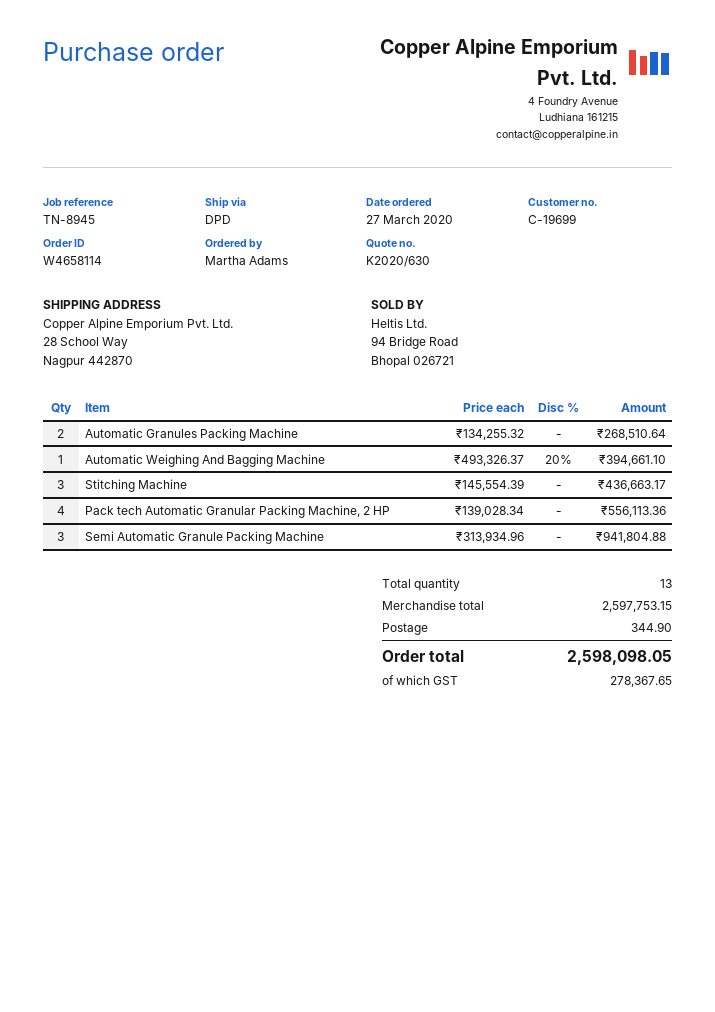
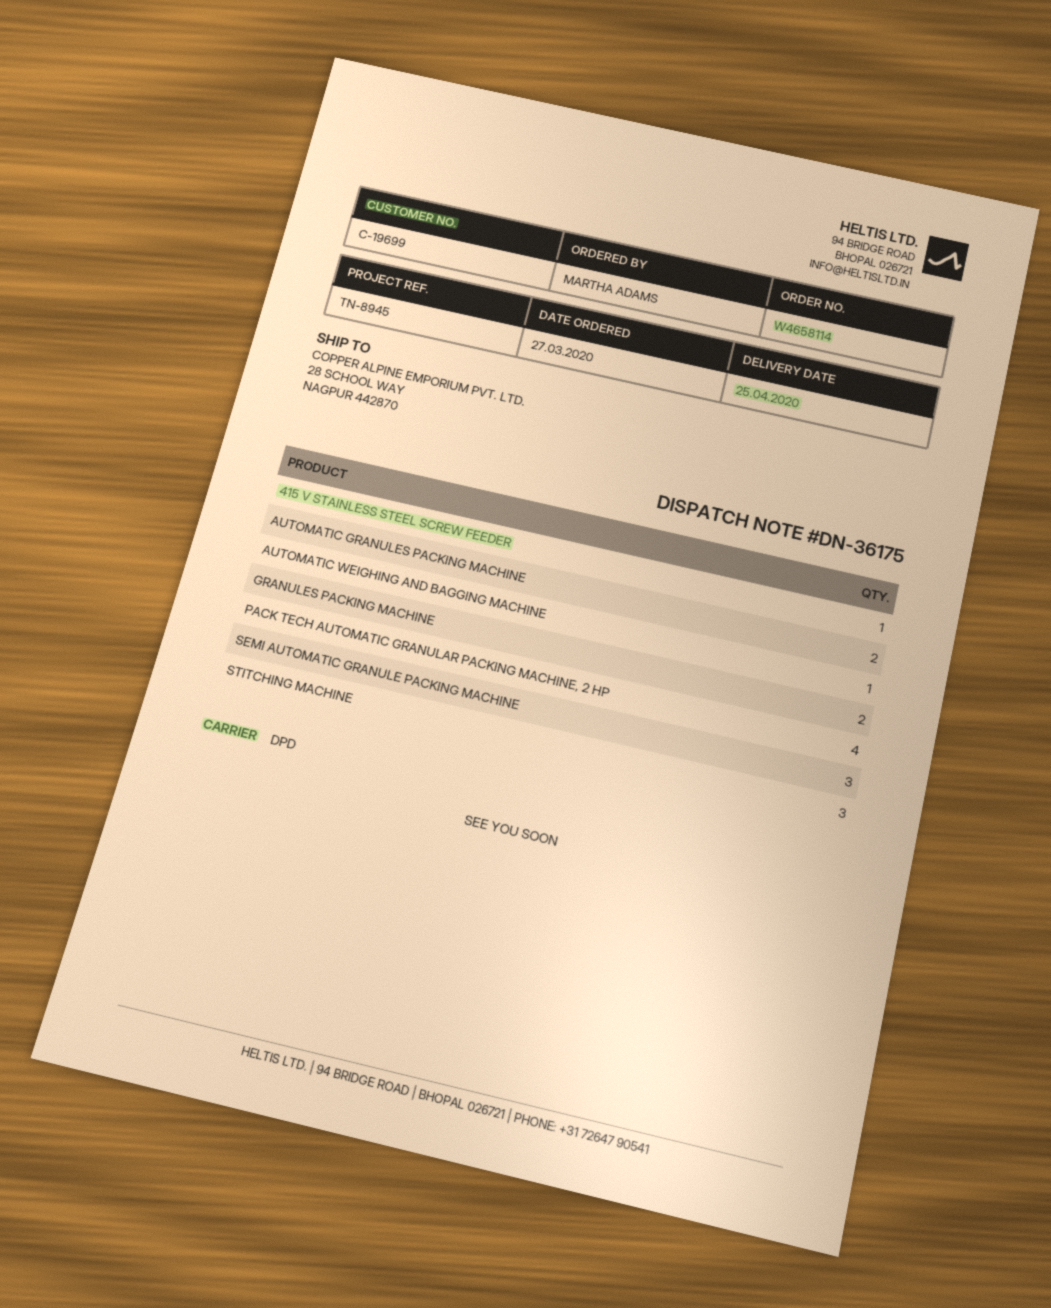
415 V STAINLESS STEEL SCREW FEEDER: none -> 1
GRANULES PACKING MACHINE: none -> 2

